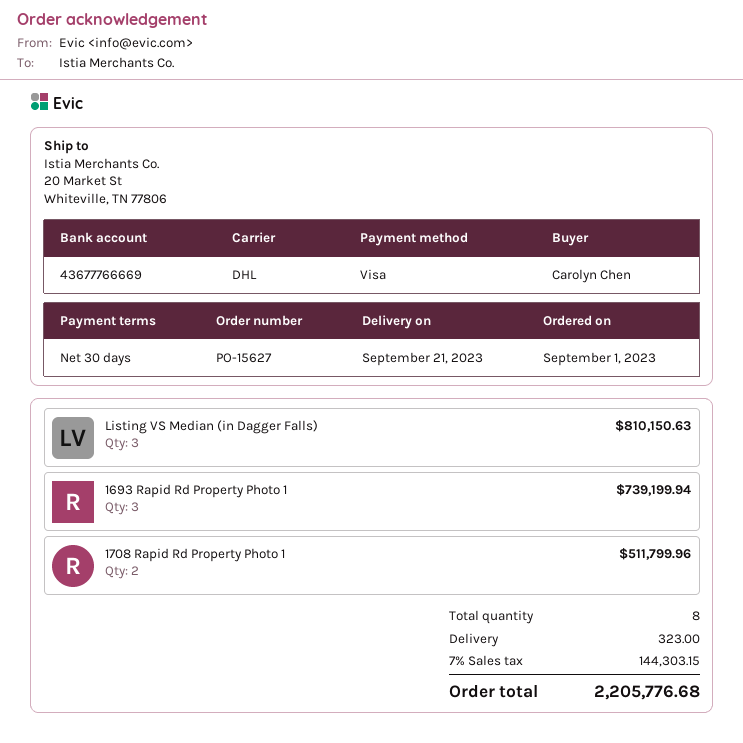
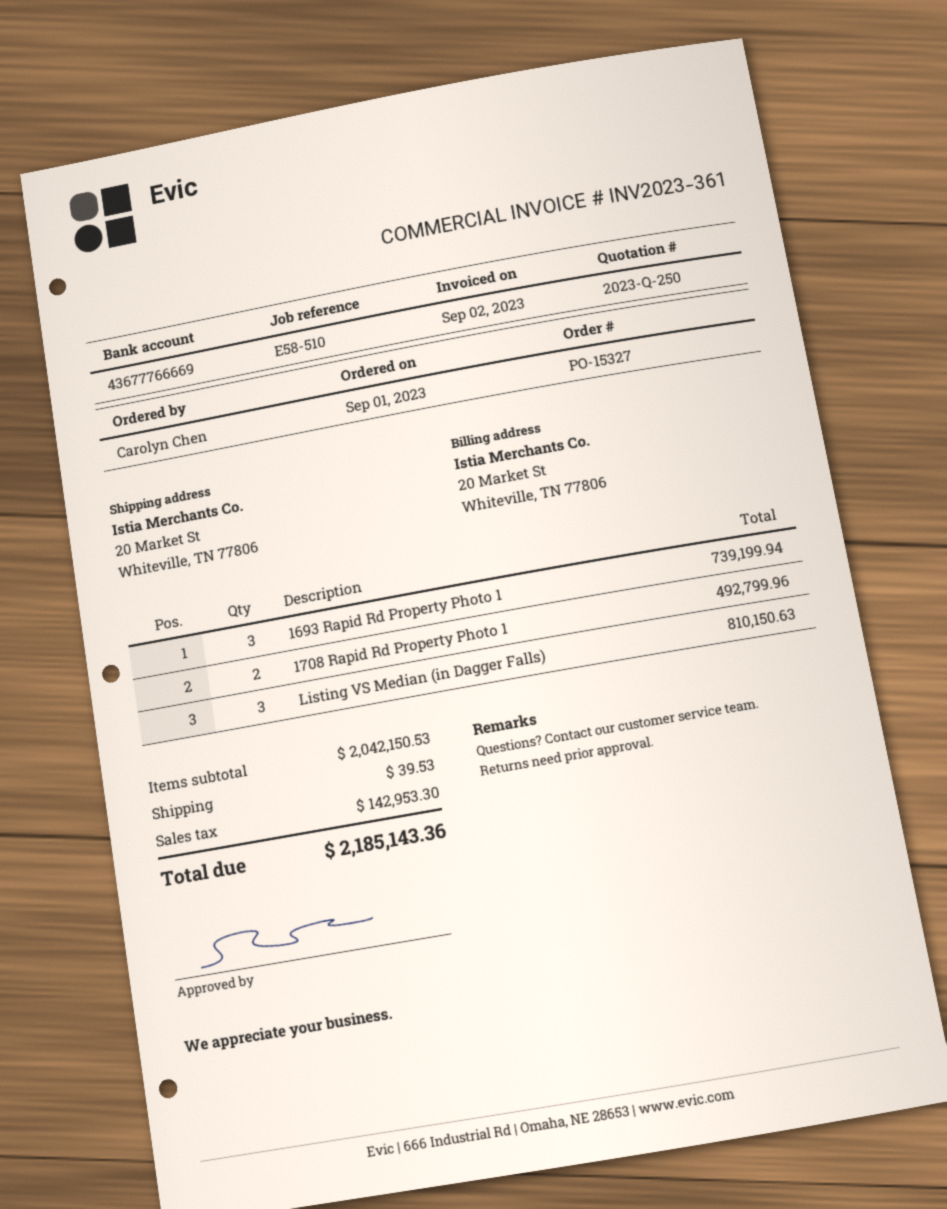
order number: PO-15627 -> PO-15327
1708 Rapid Rd Property Photo 1: 2 for 511799.96 -> 2 for 492799.96
shipping: 323.00 -> 39.53
tax: 144303.15 -> 142953.30
total: 2205776.68 -> 2185143.36

